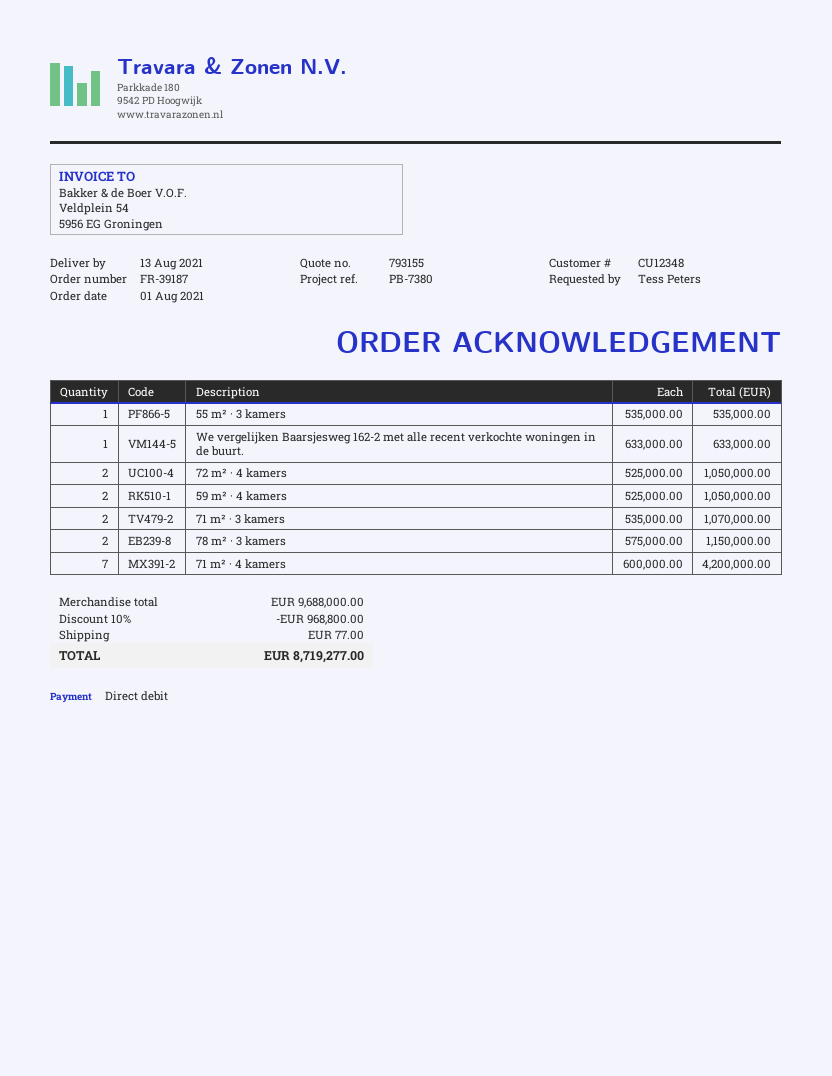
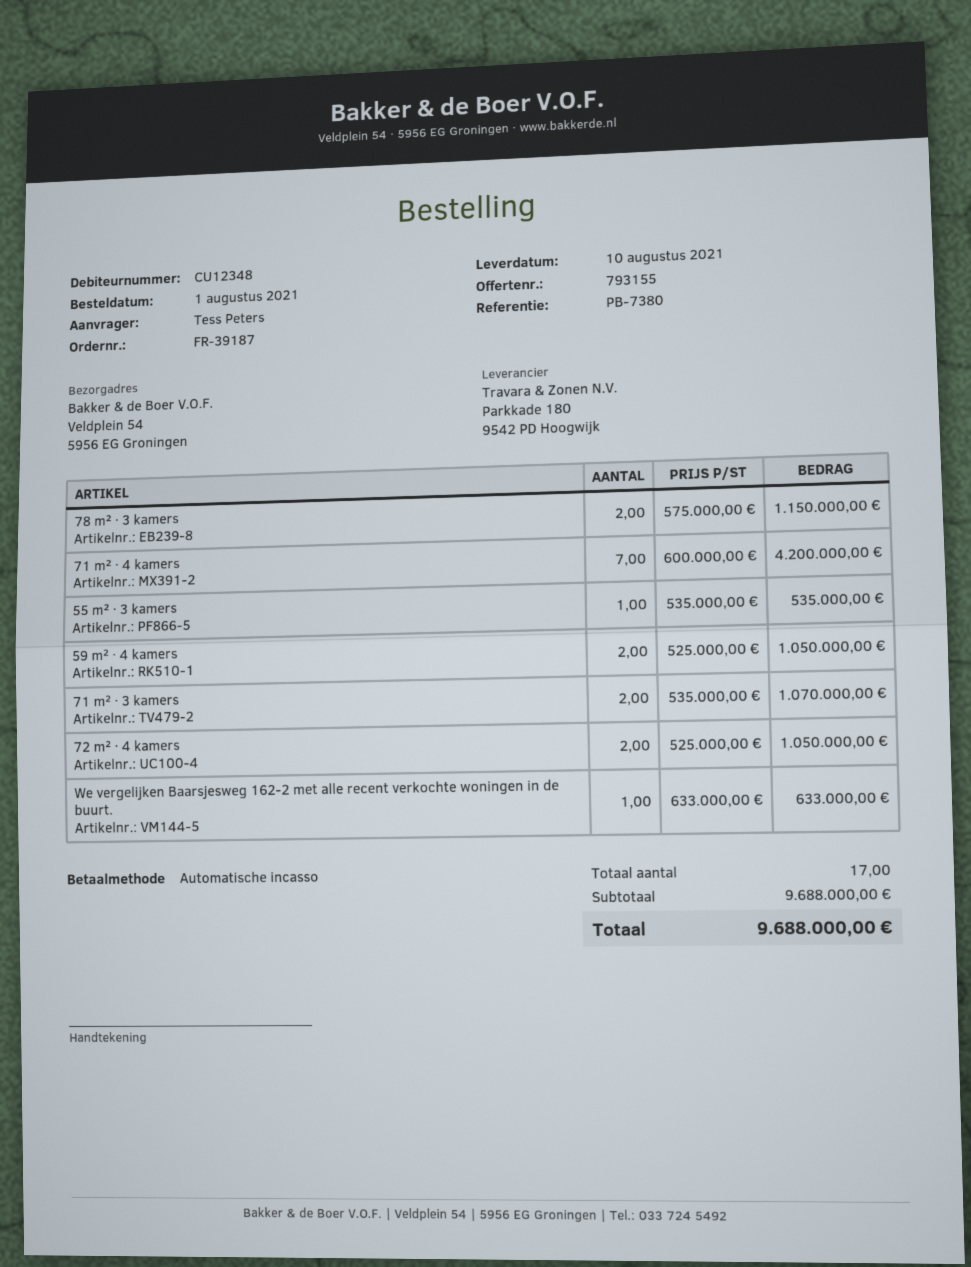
delivery date: 2021-08-13 -> 2021-08-10
discount: 10% = 968800.00 -> none
shipping: 77.00 -> none
total: 8719277.00 -> 9688000.00

